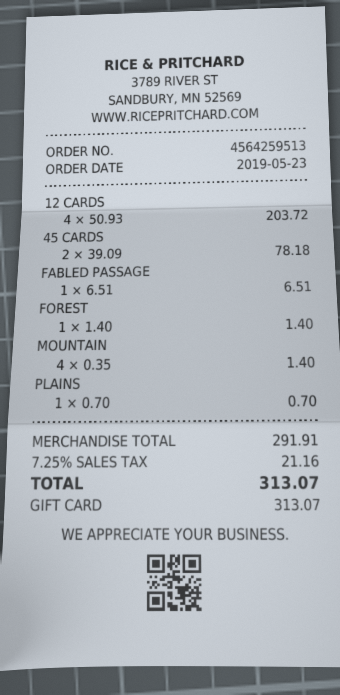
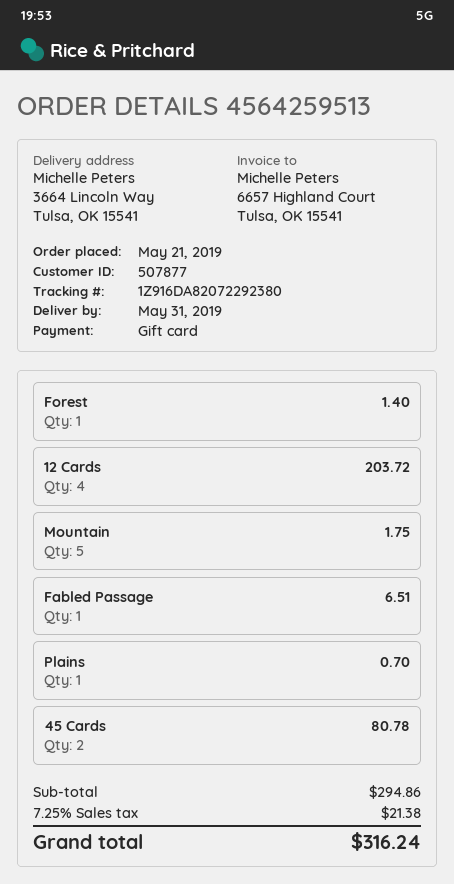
order date: 2019-05-23 -> 2019-05-21
45 CARDS: 2 for 78.18 -> 2 for 80.78
MOUNTAIN: 4 for 1.40 -> 5 for 1.75
subtotal: 291.91 -> 294.86
tax: 7.25% = 21.16 -> 7.25% = 21.38
total: 313.07 -> 316.24

